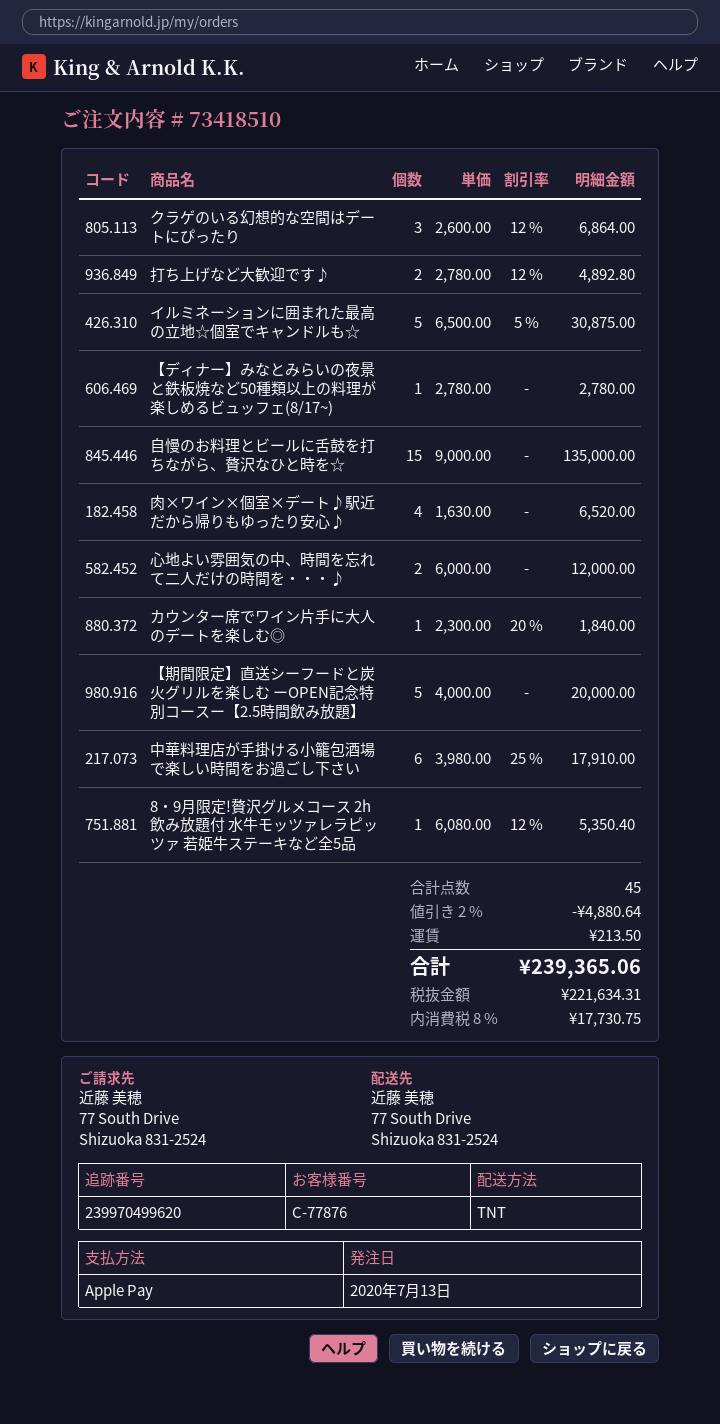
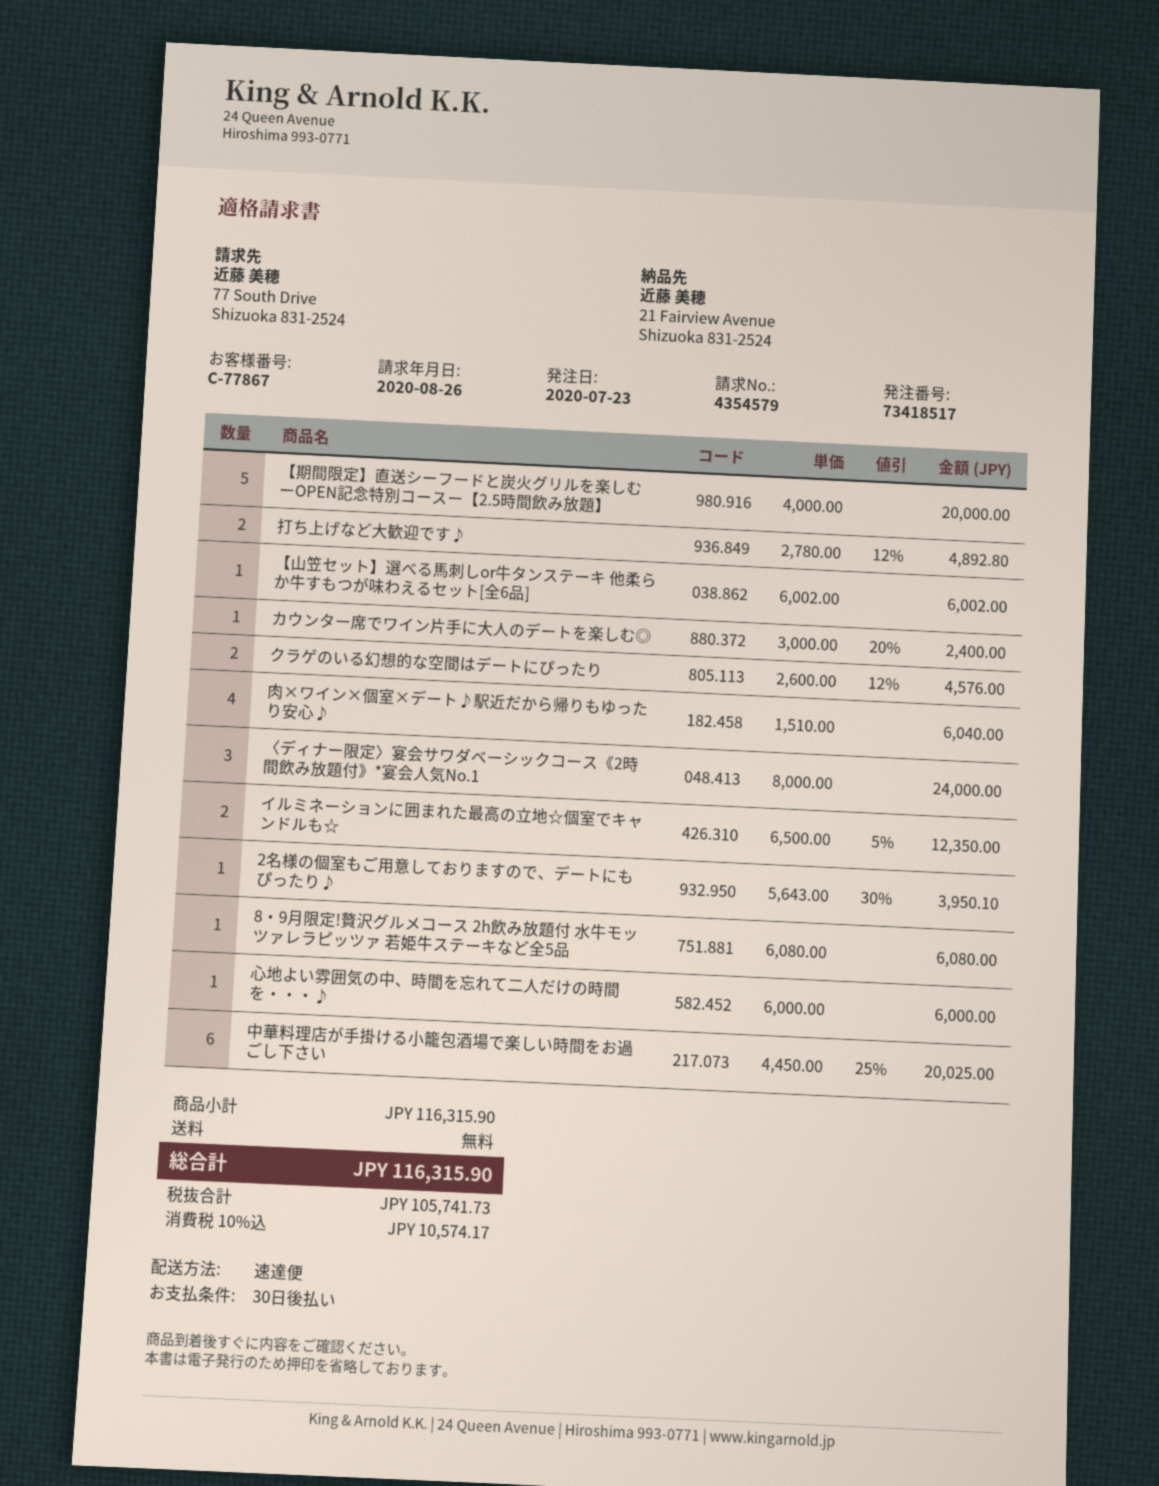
order number: 73418510 -> 73418517
order date: 2020-07-13 -> 2020-07-23
customer number: C-77876 -> C-77867
shipping method: TNT -> express
ship to: 77 South Drive, Shizuoka 831-2524 -> 21 Fairview Avenue, Shizuoka 831-2524
クラゲのいる幻想的な空間はデートにぴったり: 3 x 2600.00 - 12% = 6864.00 -> 2 x 2600.00 - 12% = 4576.00
イルミネーションに囲まれた最高の立地☆個室でキャンドルも☆: 5 x 6500.00 - 5% = 30875.00 -> 2 x 6500.00 - 5% = 12350.00
【ディナー】みなとみらいの夜景と鉄板焼など50種類以上の料理が楽しめるビュッフェ(8/17~): 1 x 2780.00 = 2780.00 -> none
自慢のお料理とビールに舌鼓を打ちながら、贅沢なひと時を☆: 15 x 9000.00 = 135000.00 -> none
肉×ワイン×個室×デート♪駅近だから帰りもゆったり安心♪: 4 x 1630.00 = 6520.00 -> 4 x 1510.00 = 6040.00
心地よい雰囲気の中、時間を忘れて二人だけの時間を・・・♪: 2 x 6000.00 = 12000.00 -> 1 x 6000.00 = 6000.00
カウンター席でワイン片手に大人のデートを楽しむ◎: 1 x 2300.00 - 20% = 1840.00 -> 1 x 3000.00 - 20% = 2400.00
中華料理店が手掛ける小籠包酒場で楽しい時間をお過ごし下さい: 6 x 3980.00 - 25% = 17910.00 -> 6 x 4450.00 - 25% = 20025.00
8・9月限定!贅沢グルメコース 2h飲み放題付 水牛モッツァレラピッツァ 若姫牛ステーキなど全5品: 1 x 6080.00 - 12% = 5350.40 -> 1 x 6080.00 = 6080.00
【山笠セット】選べる馬刺しor牛タンステーキ 他柔らか牛すもつが味わえるセット[全6品]: none -> 1 x 6002.00 = 6002.00
〈ディナー限定〉宴会サワダベーシックコース《2時間飲み放題付》*宴会人気No.1: none -> 3 x 8000.00 = 24000.00
2名様の個室もご用意しておりますので、デートにもぴったり♪: none -> 1 x 5643.00 - 30% = 3950.10
discount: 2% = 4880.64 -> none
shipping: 213.50 -> 0.00
net: 221634.31 -> 105741.73
tax: 8% = 17730.75 -> 10% = 10574.17
total: 239365.06 -> 116315.90

